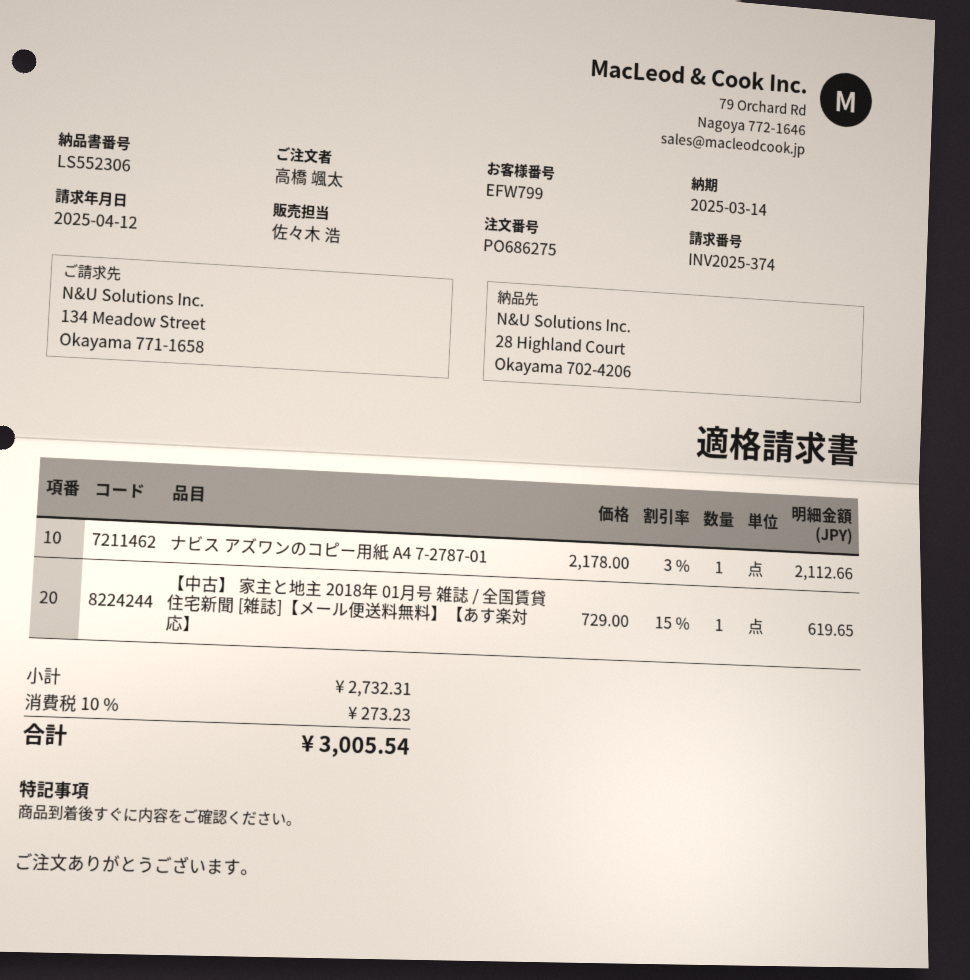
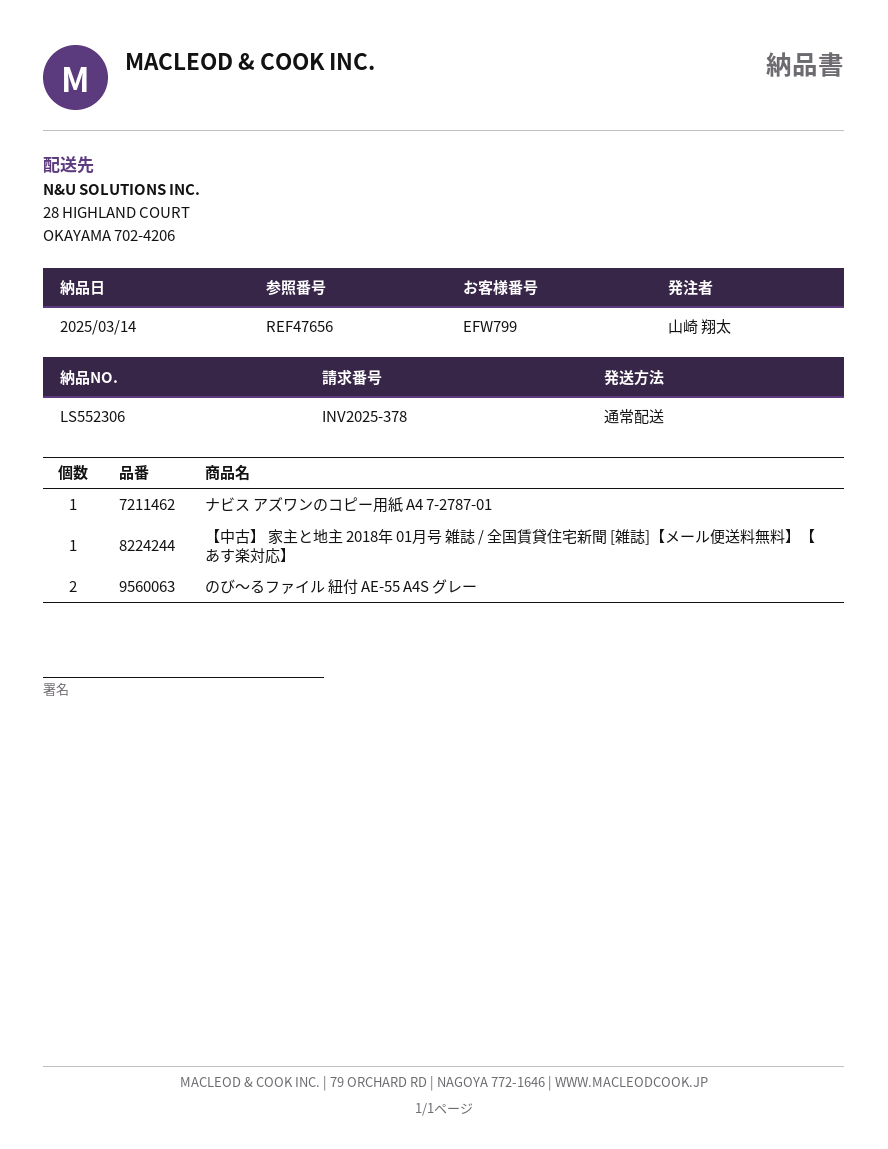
invoice number: INV2025-374 -> INV2025-378
ordered by: 高橋 颯太 -> 山崎 翔太
のび〜るファイル 紐付 AE-55 A4S グレー: none -> 2

